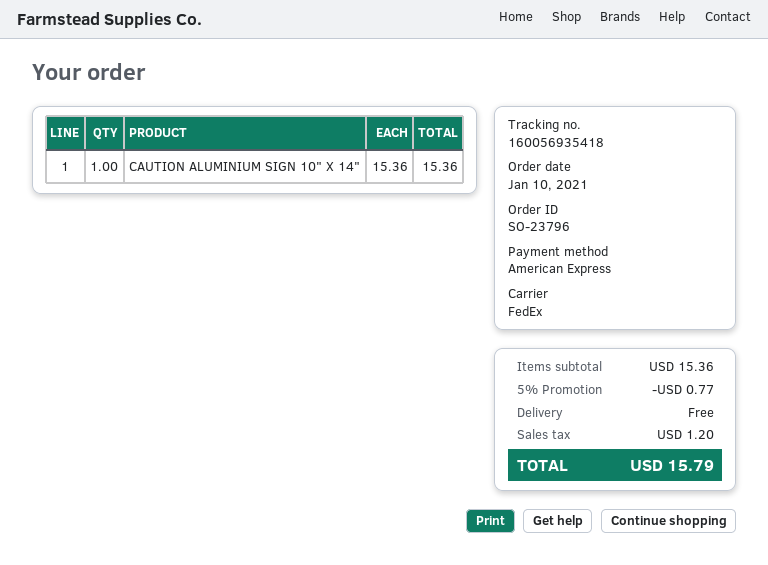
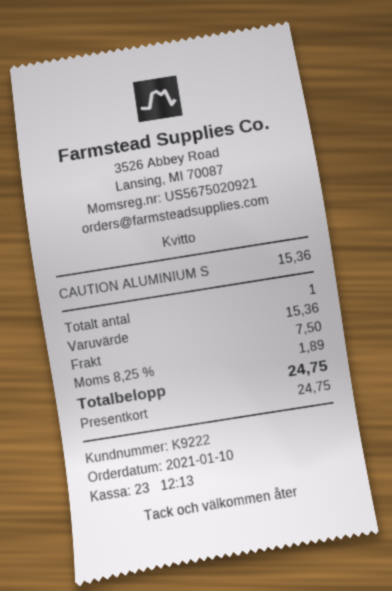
payment method: American Express -> gift card
discount: 5% = 0.77 -> none
shipping: 0.00 -> 7.50
tax: 1.20 -> 1.89
total: 15.79 -> 24.75

